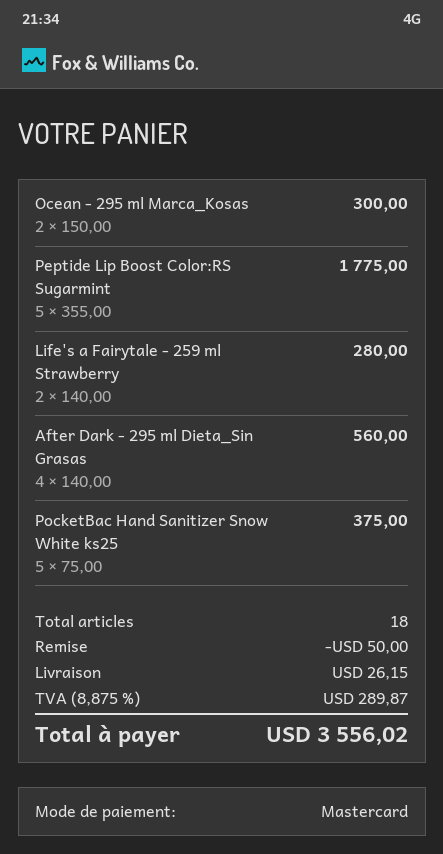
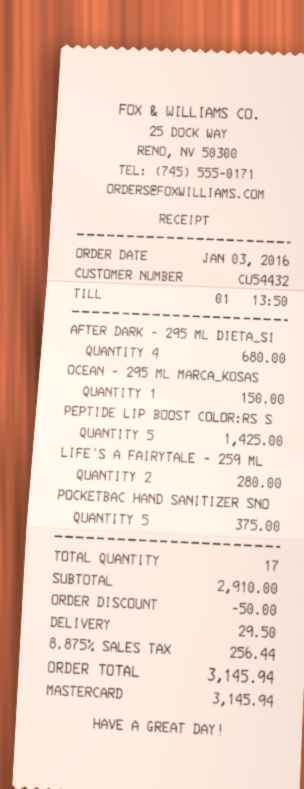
Ocean - 295 ml Marca_Kosas: 2 for 300.00 -> 1 for 150.00
Peptide Lip Boost Color:RS Sugarmint: 5 for 1775.00 -> 5 for 1425.00
After Dark - 295 ml Dieta_Sin Grasas: 4 for 560.00 -> 4 for 680.00
total quantity: 18 -> 17
shipping: 26.15 -> 29.50
tax: 8.875% = 289.87 -> 8.875% = 256.44
total: 3556.02 -> 3145.94

